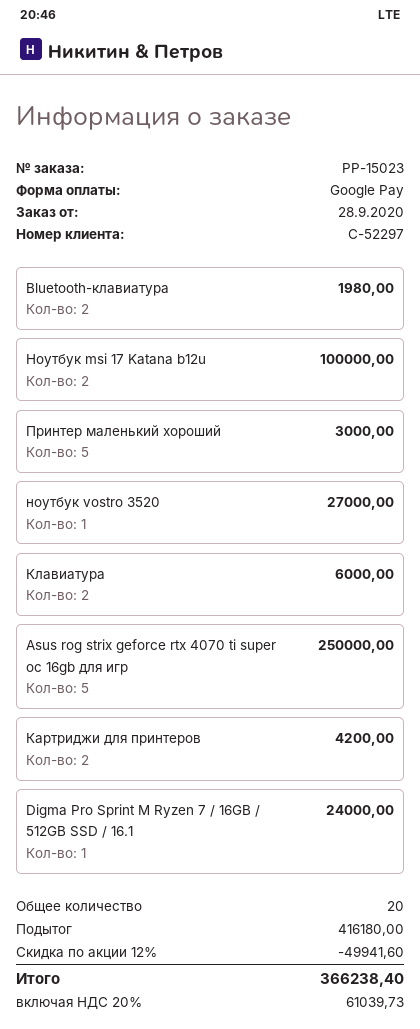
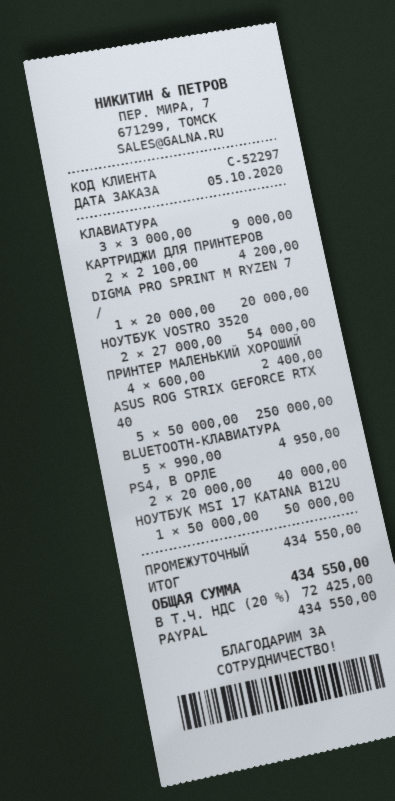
order date: 2020-09-28 -> 2020-10-05
payment method: Google Pay -> PayPal
Bluetooth-клавиатура: 2 for 1980.00 -> 5 for 4950.00
Ноутбук msi 17 Katana b12u: 2 for 100000.00 -> 1 for 50000.00
Принтер маленький хороший: 5 for 3000.00 -> 4 for 2400.00
ноутбук vostro 3520: 1 for 27000.00 -> 2 for 54000.00
Клавиатура: 2 for 6000.00 -> 3 for 9000.00
Digma Pro Sprint M Ryzen 7 / 16GB / 512GB SSD / 16.1: 1 for 24000.00 -> 1 for 20000.00
PS4, В ОРЛЕ: none -> 2 for 40000.00
subtotal: 416180.00 -> 434550.00
discount: 12% = 49941.60 -> none
tax: 20% = 61039.73 -> 20% = 72425.00
total: 366238.40 -> 434550.00

